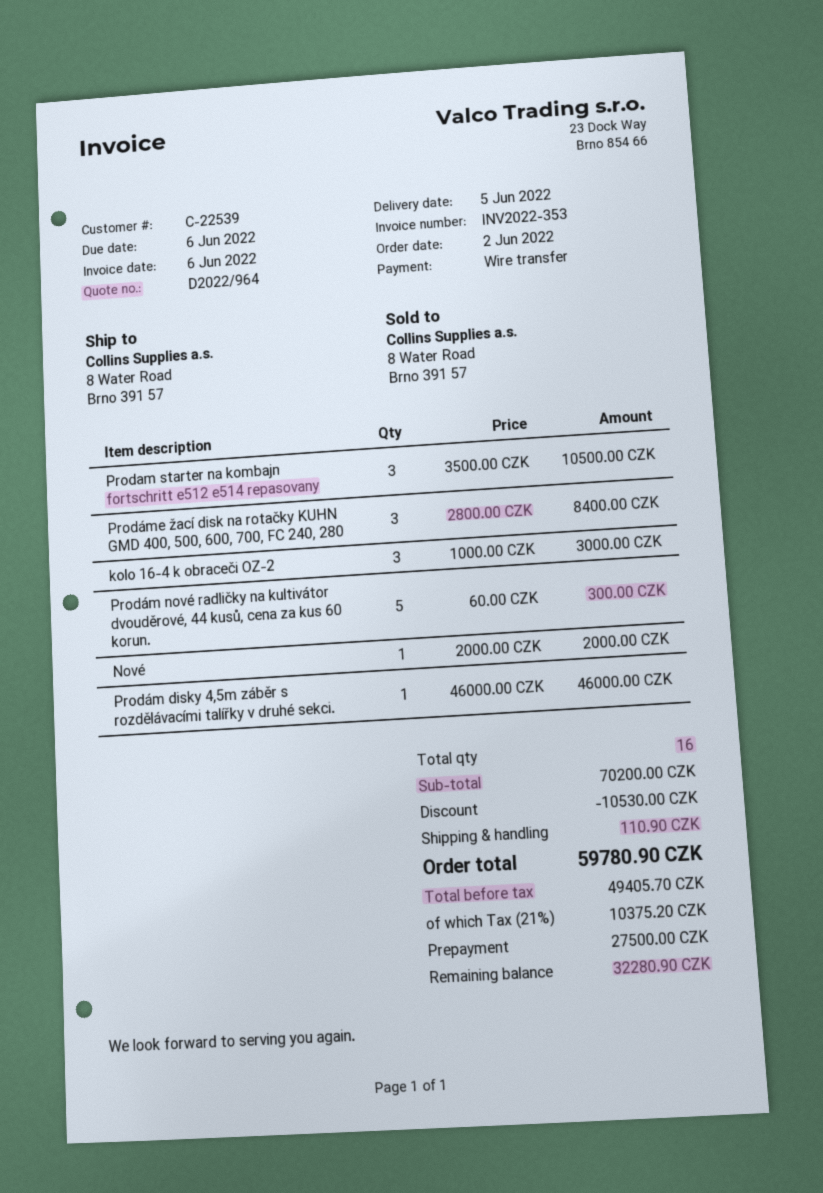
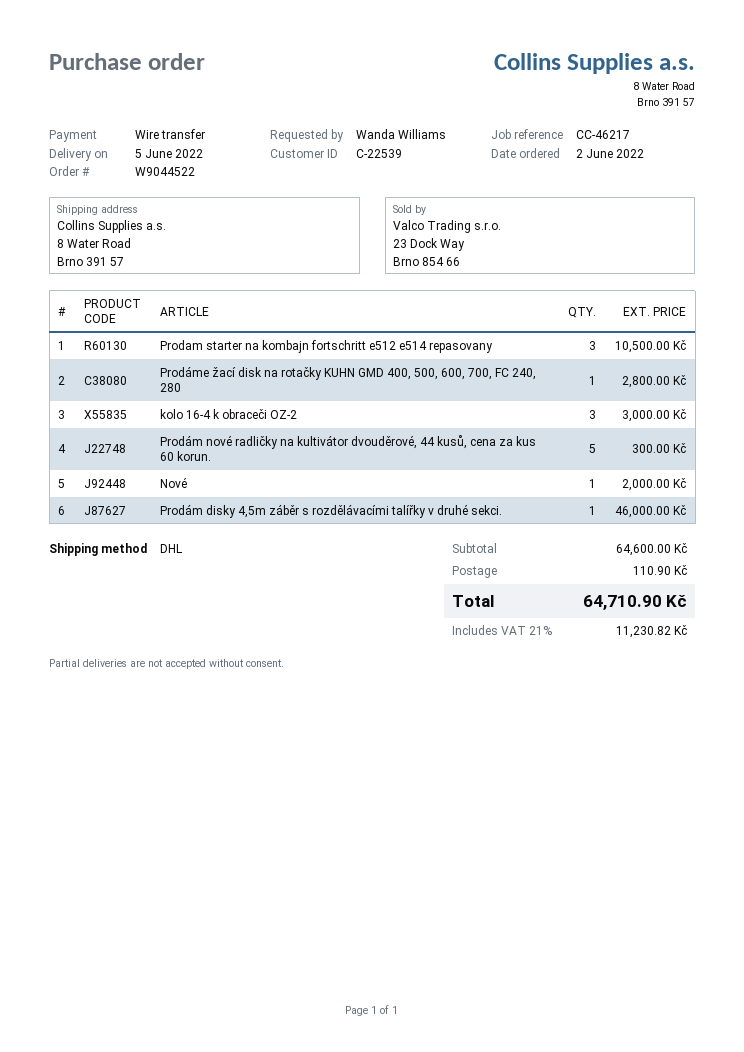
Prodáme žací disk na rotačky KUHN GMD 400, 500, 600, 700, FC 240, 280: 3 for 8400.00 -> 1 for 2800.00
subtotal: 70200.00 -> 64600.00
discount: 10530.00 -> none
tax: 21% = 10375.20 -> 21% = 11230.82
total: 59780.90 -> 64710.90

